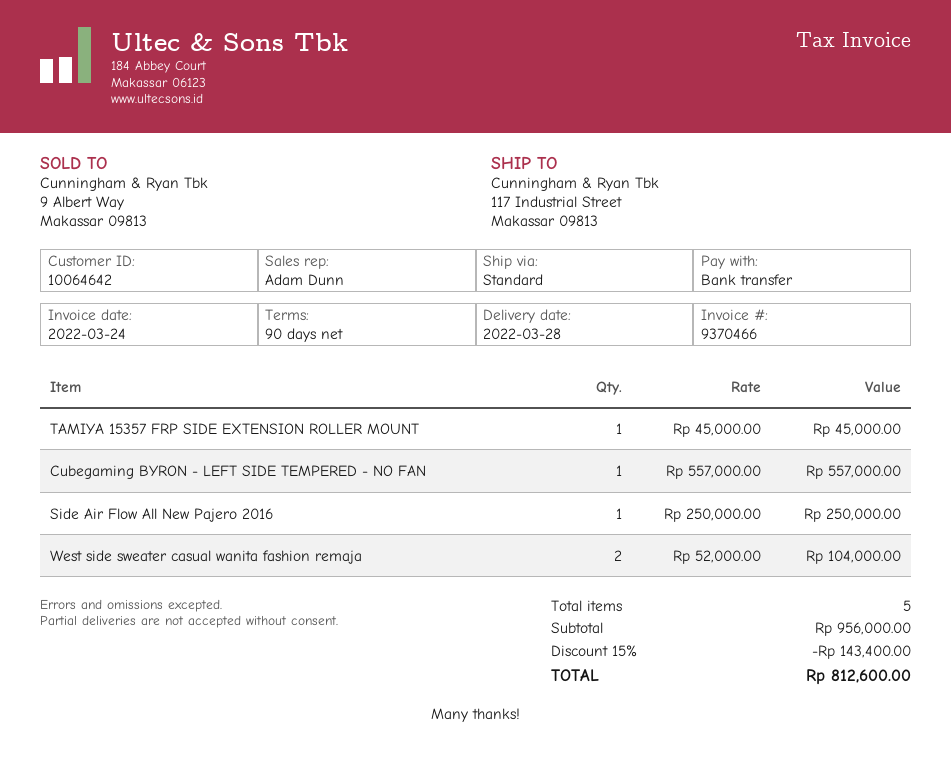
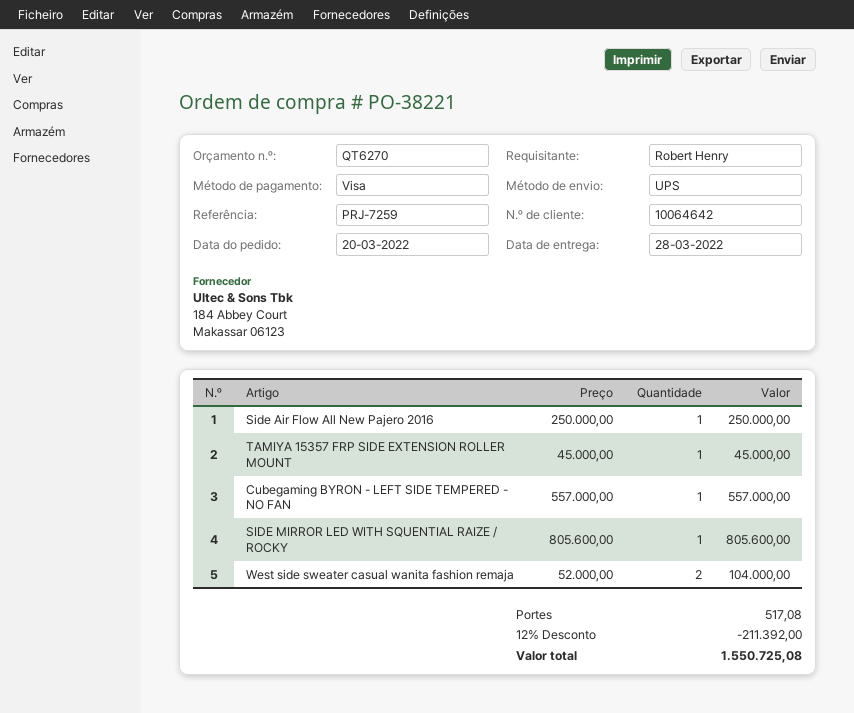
payment method: bank transfer -> Visa
shipping method: standard -> UPS
SIDE MIRROR LED WITH SQUENTIAL RAIZE / ROCKY: none -> 1 x 805600.00 = 805600.00
discount: 15% = 143400.00 -> 12% = 211392.00
shipping: none -> 517.08
total: 812600.00 -> 1550725.08

